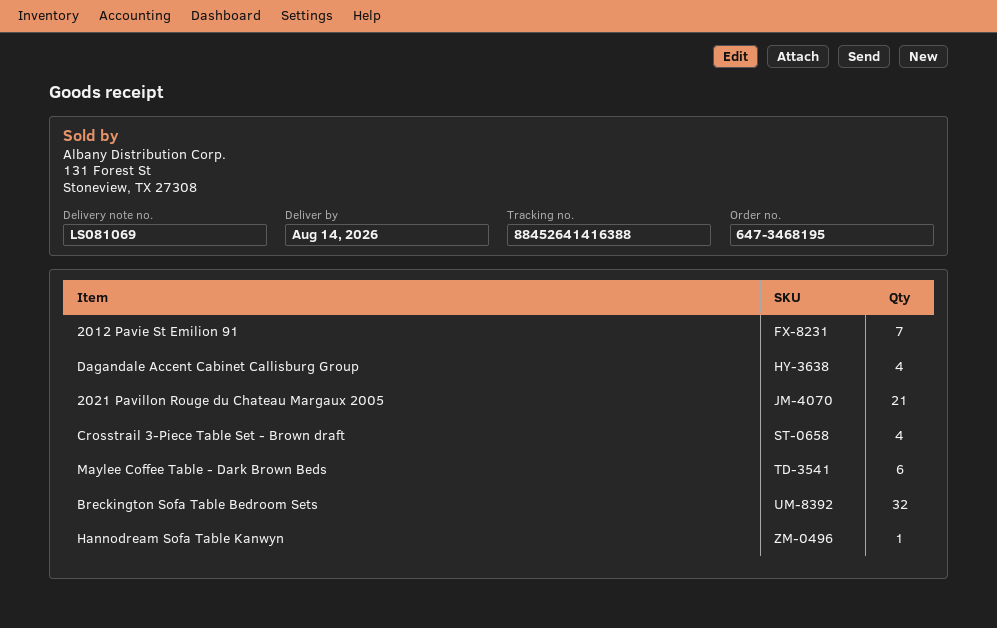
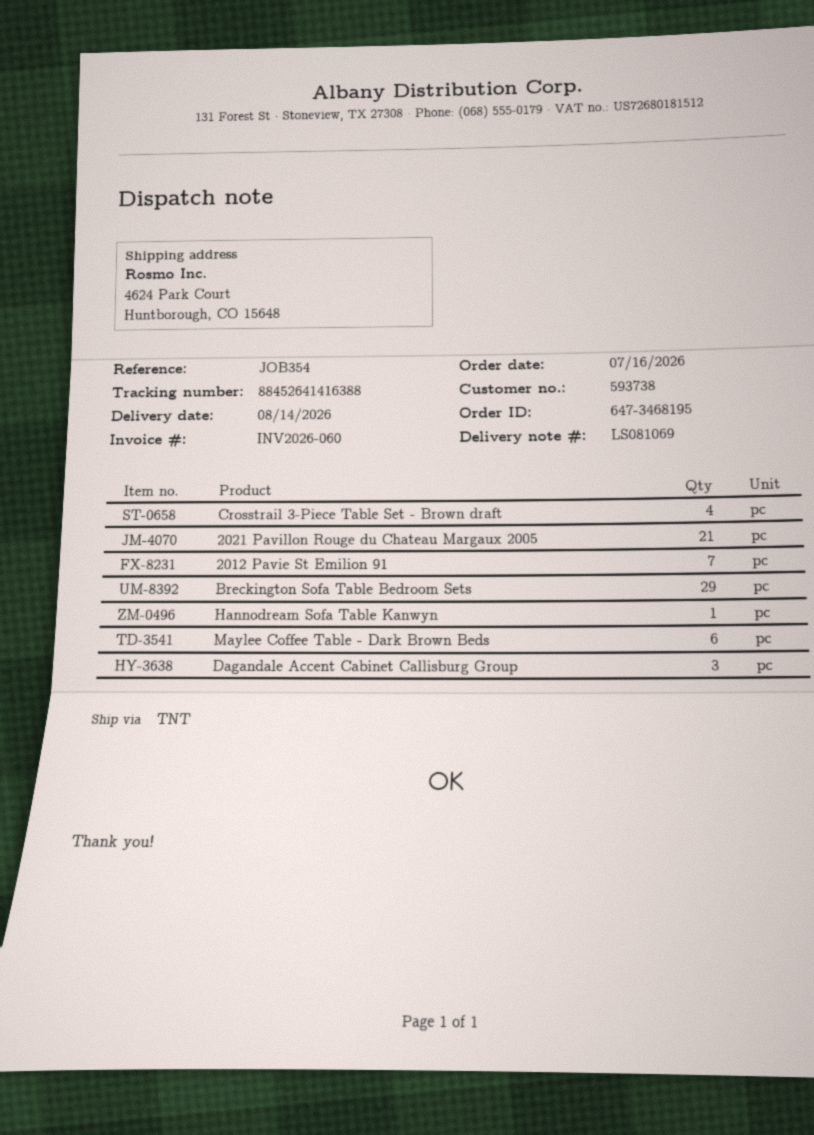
Dagandale Accent Cabinet Callisburg Group: 4 -> 3
Breckington Sofa Table Bedroom Sets: 32 -> 29

